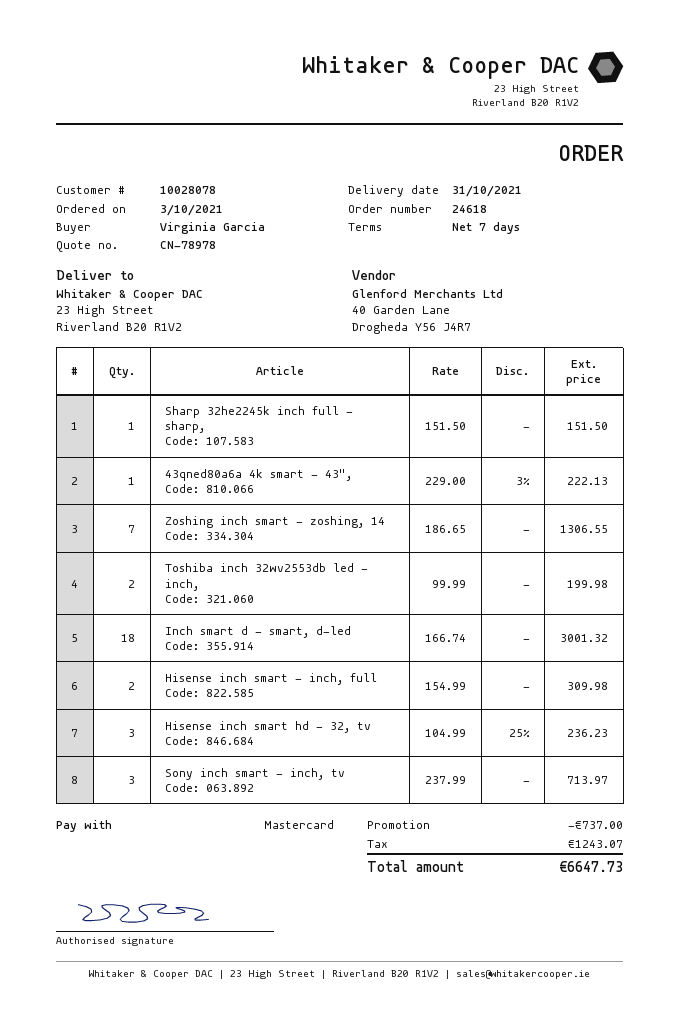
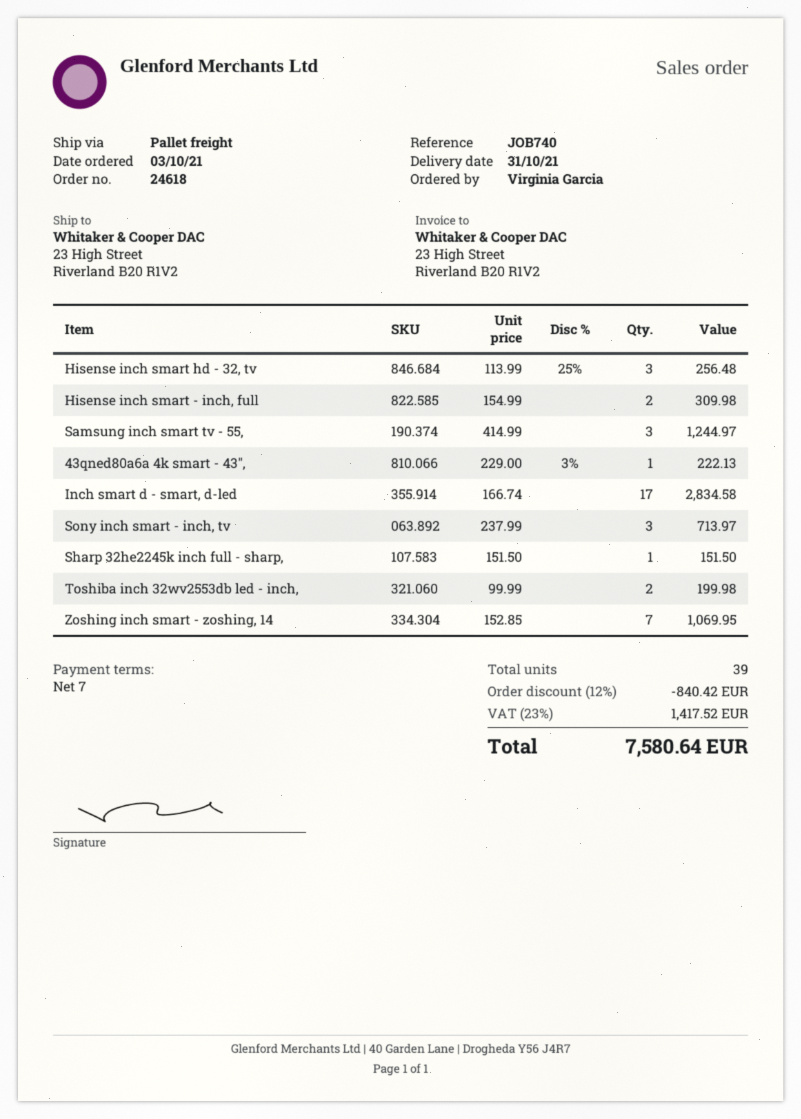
Zoshing inch smart - zoshing, 14: 7 x 186.65 = 1306.55 -> 7 x 152.85 = 1069.95
Inch smart d - smart, d-led: 18 x 166.74 = 3001.32 -> 17 x 166.74 = 2834.58
Hisense inch smart hd - 32, tv: 3 x 104.99 - 25% = 236.23 -> 3 x 113.99 - 25% = 256.48
Samsung inch smart tv - 55,: none -> 3 x 414.99 = 1244.97
discount: 737.00 -> 840.42
tax: 1243.07 -> 1417.52
total: 6647.73 -> 7580.64

